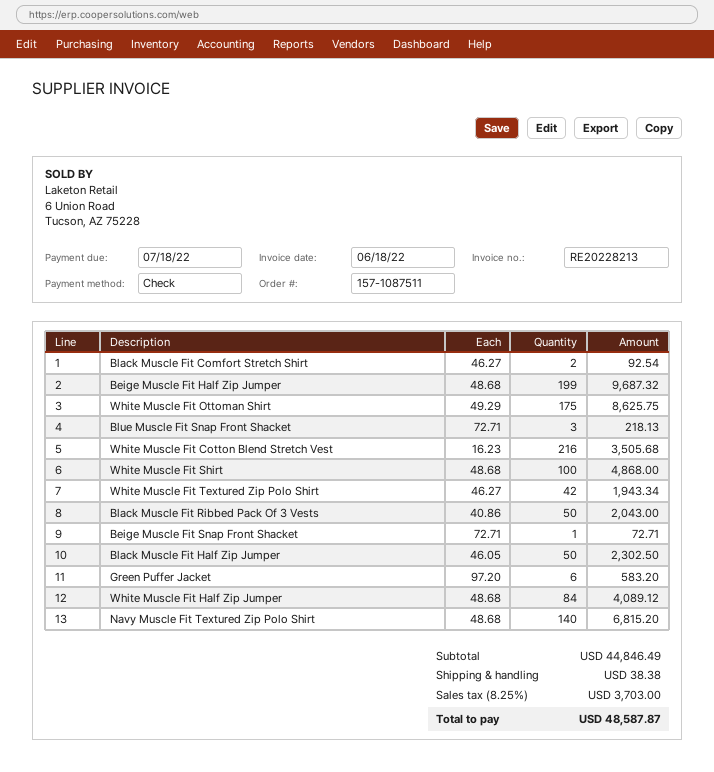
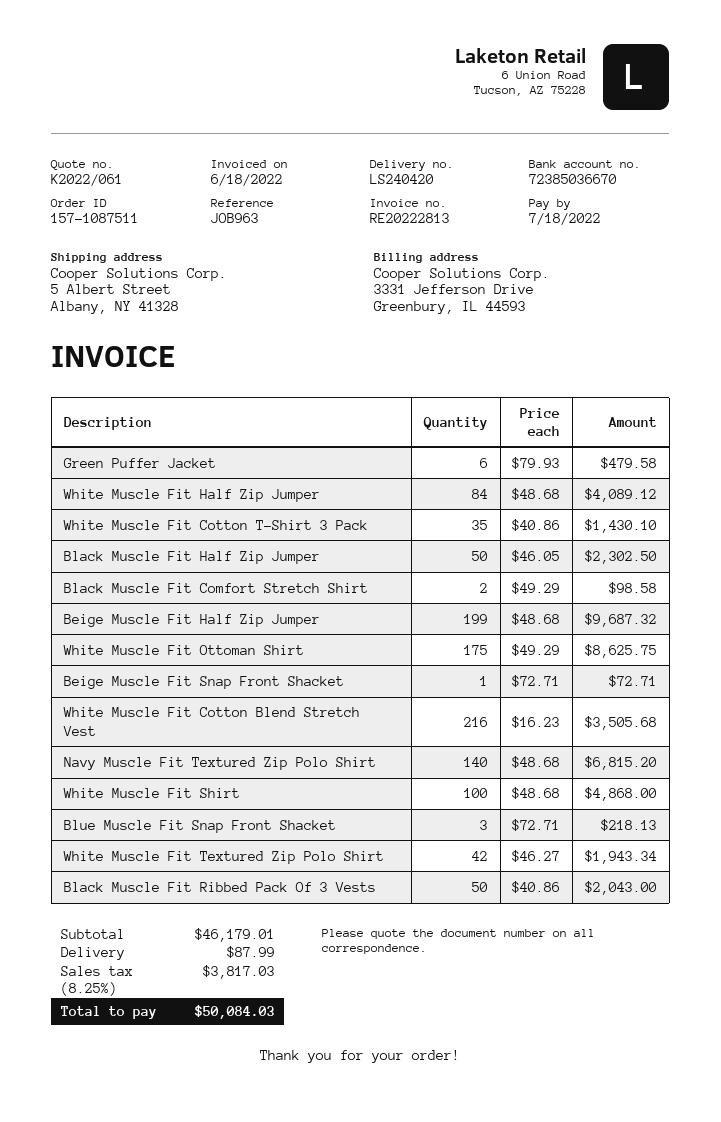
invoice number: RE20228213 -> RE20222813
Black Muscle Fit Comfort Stretch Shirt: 2 x 46.27 = 92.54 -> 2 x 49.29 = 98.58
Green Puffer Jacket: 6 x 97.20 = 583.20 -> 6 x 79.93 = 479.58
White Muscle Fit Cotton T-Shirt 3 Pack: none -> 35 x 40.86 = 1430.10
subtotal: 44846.49 -> 46179.01
shipping: 38.38 -> 87.99
tax: 8.25% = 3703.00 -> 8.25% = 3817.03
total: 48587.87 -> 50084.03

